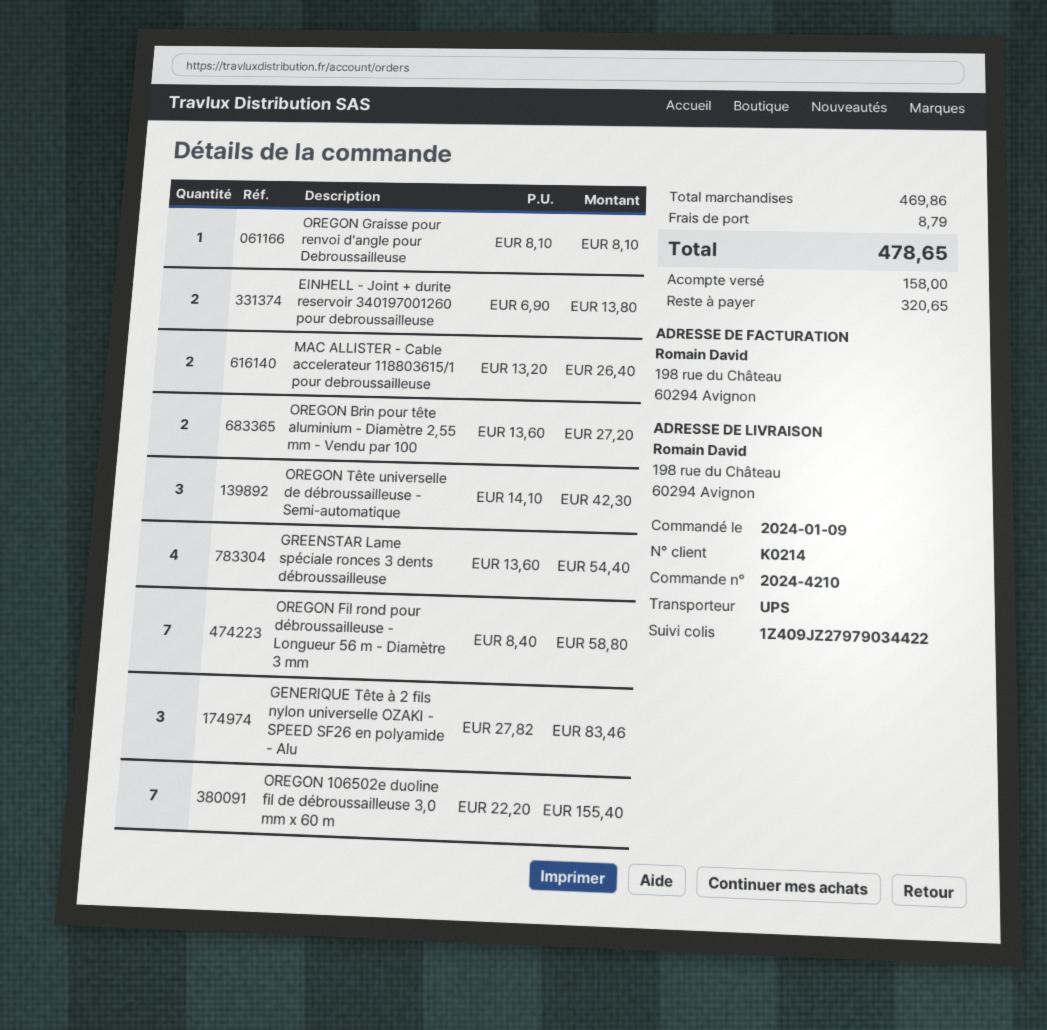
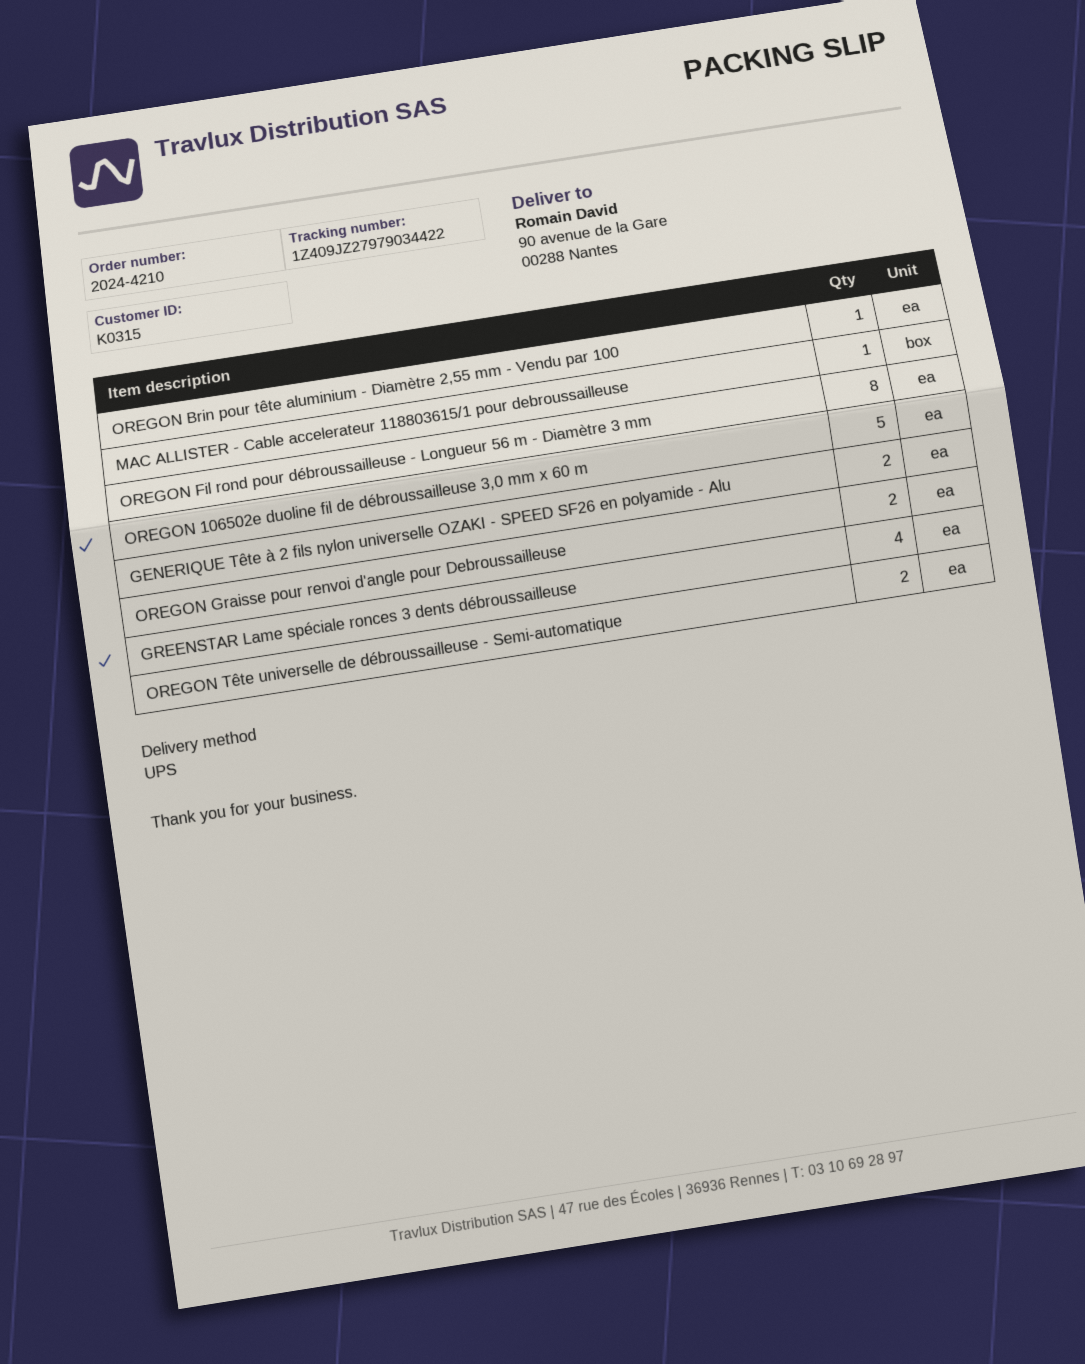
customer number: K0214 -> K0315
ship to: 198 rue du Château, 60294 Avignon -> 90 avenue de la Gare, 00288 Nantes
OREGON Graisse pour renvoi d'angle pour Debroussailleuse: 1 -> 2
EINHELL - Joint + durite reservoir 340197001260 pour debroussailleuse: 2 -> none
MAC ALLISTER - Cable accelerateur 118803615/1 pour debroussailleuse: 2 -> 1
OREGON Brin pour tête aluminium - Diamètre 2,55 mm - Vendu par 100: 2 -> 1
OREGON Tête universelle de débroussailleuse - Semi-automatique: 3 -> 2
OREGON Fil rond pour débroussailleuse - Longueur 56 m - Diamètre 3 mm: 7 -> 8
GENERIQUE Tête à 2 fils nylon universelle OZAKI - SPEED SF26 en polyamide - Alu: 3 -> 2
OREGON 106502e duoline fil de débroussailleuse 3,0 mm x 60 m: 7 -> 5

